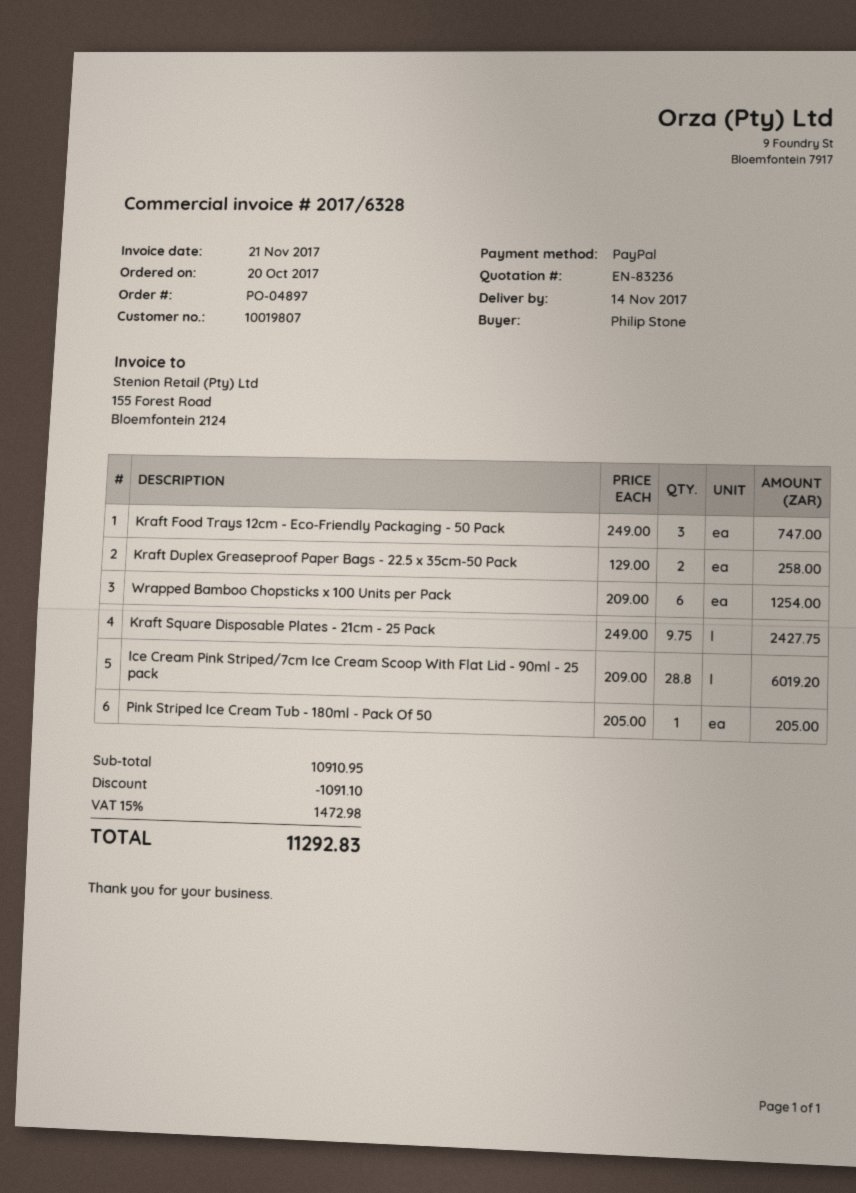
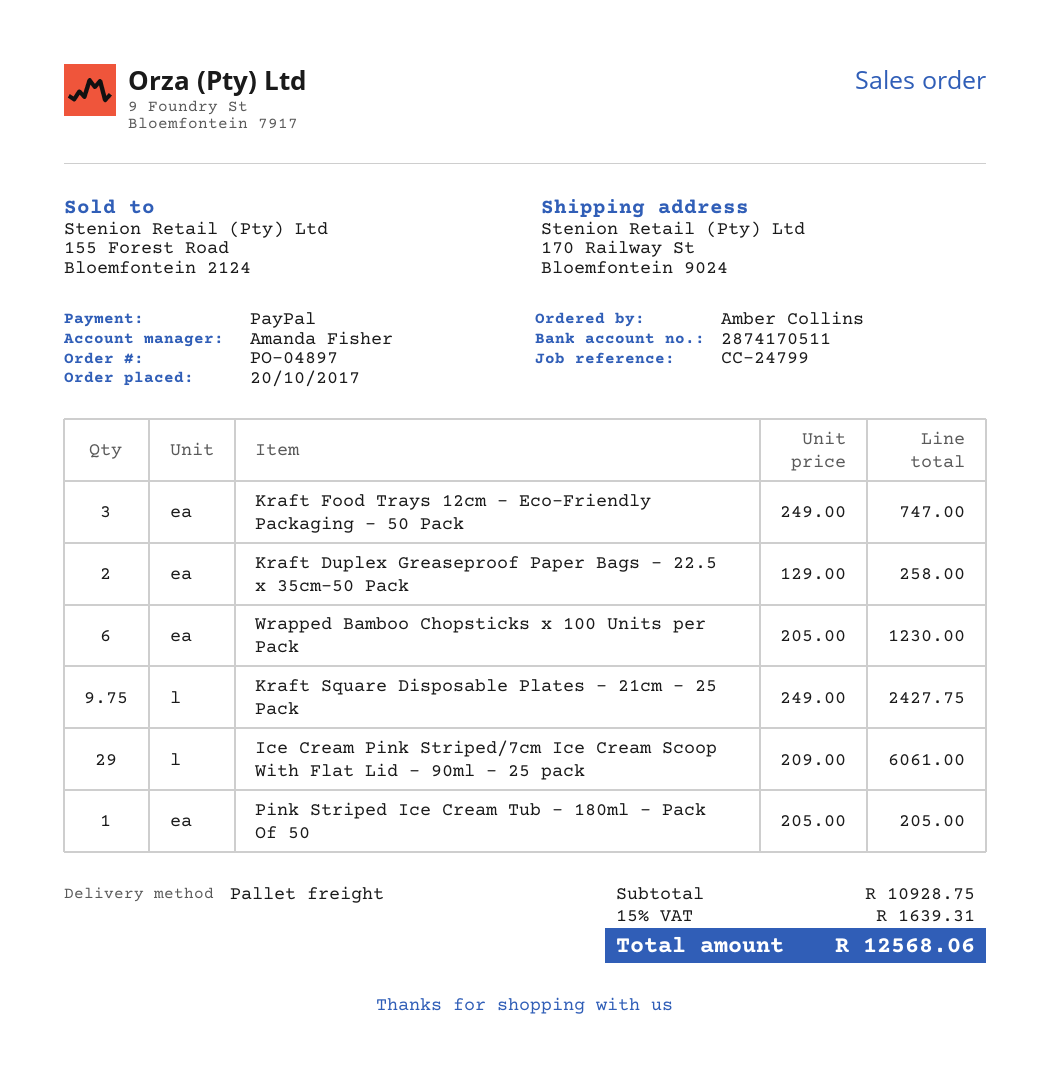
ordered by: Philip Stone -> Amber Collins
Wrapped Bamboo Chopsticks x 100 Units per Pack: 6 x 209.00 = 1254.00 -> 6 x 205.00 = 1230.00
Ice Cream Pink Striped/7cm Ice Cream Scoop With Flat Lid - 90ml - 25 pack: 28.8 x 209.00 = 6019.20 -> 29 x 209.00 = 6061.00
subtotal: 10910.95 -> 10928.75
discount: 1091.10 -> none
tax: 15% = 1472.98 -> 15% = 1639.31
total: 11292.83 -> 12568.06

